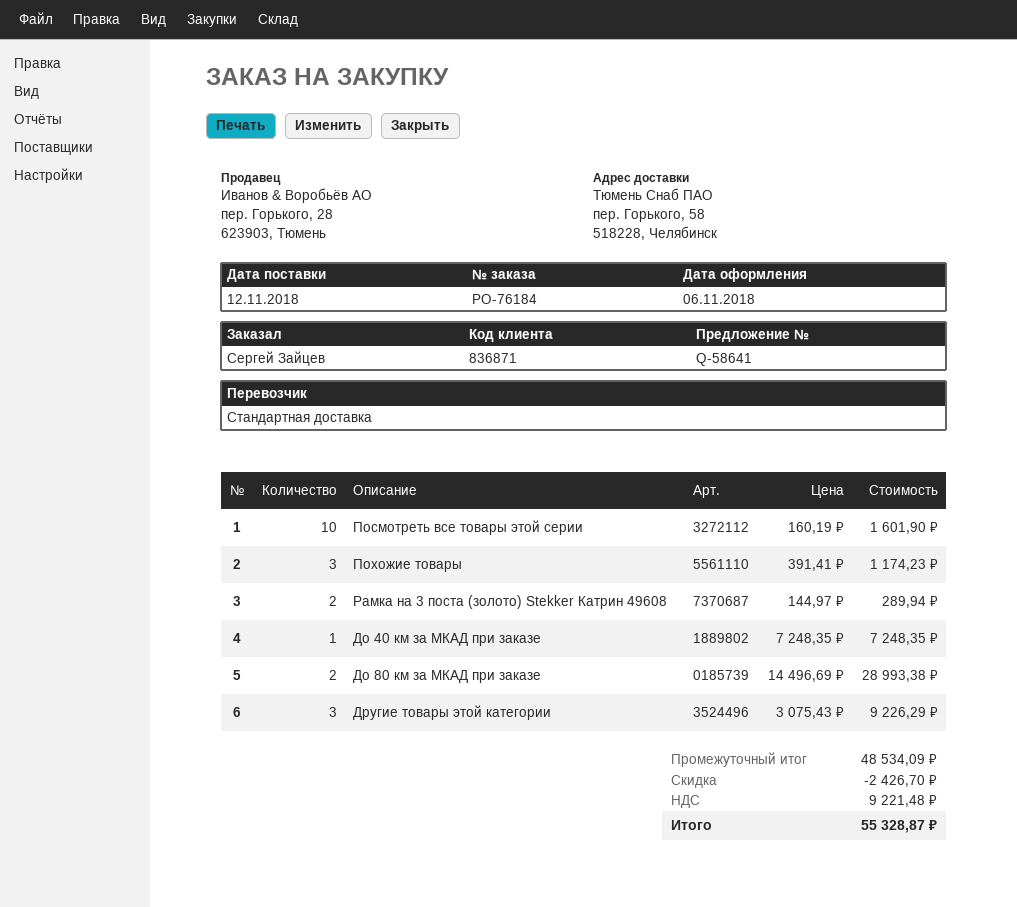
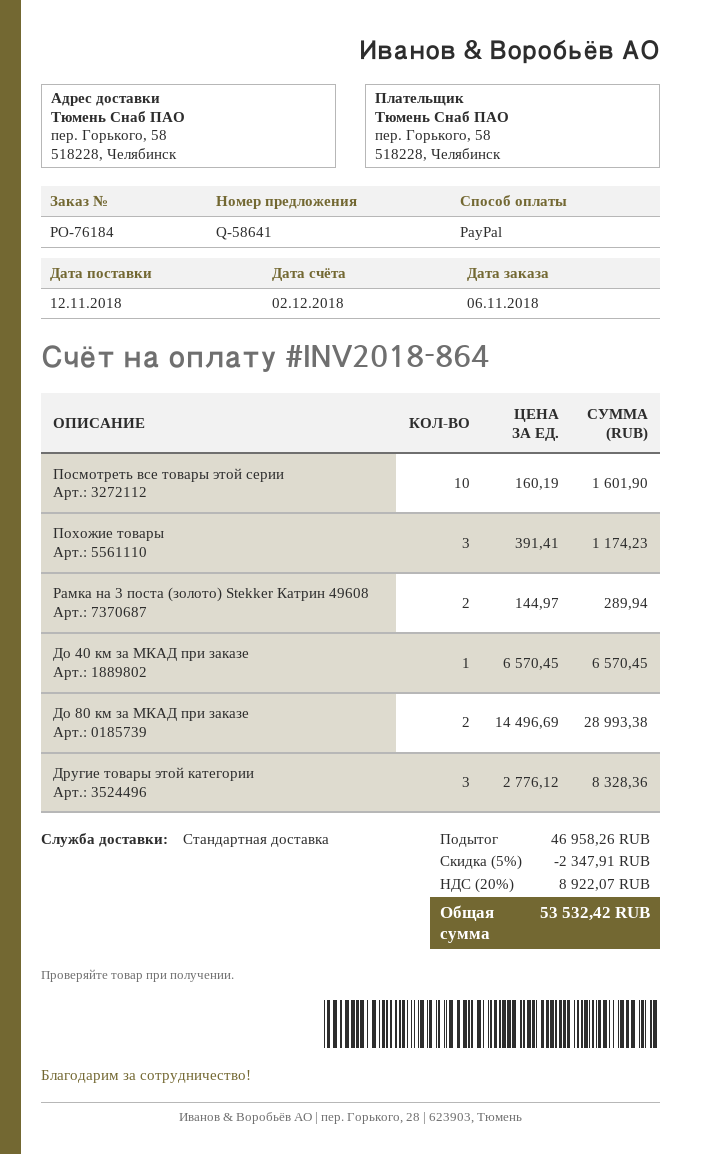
До 40 км за МКАД при заказе: 1 x 7248.35 = 7248.35 -> 1 x 6570.45 = 6570.45
Другие товары этой категории: 3 x 3075.43 = 9226.29 -> 3 x 2776.12 = 8328.36
subtotal: 48534.09 -> 46958.26
discount: 2426.70 -> 2347.91
tax: 9221.48 -> 8922.07
total: 55328.87 -> 53532.42

